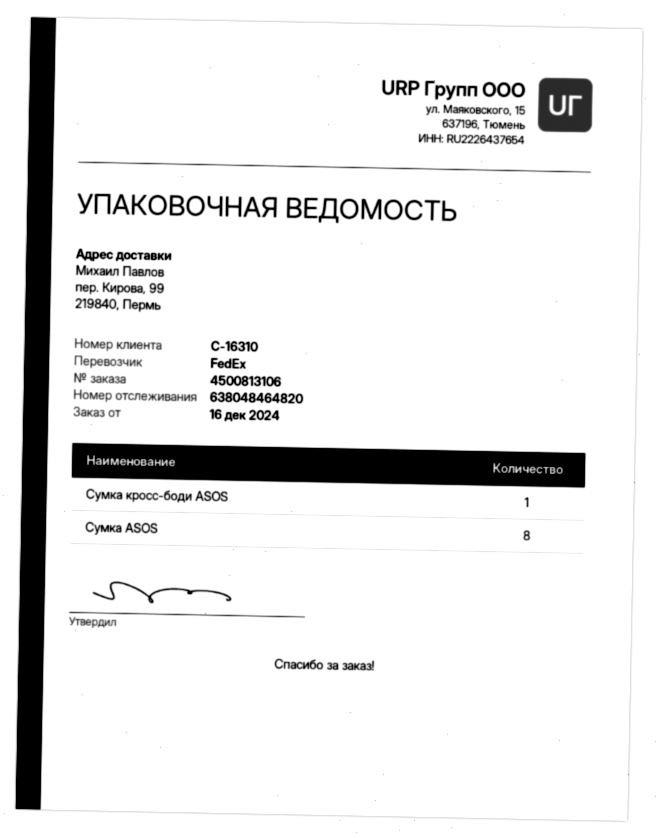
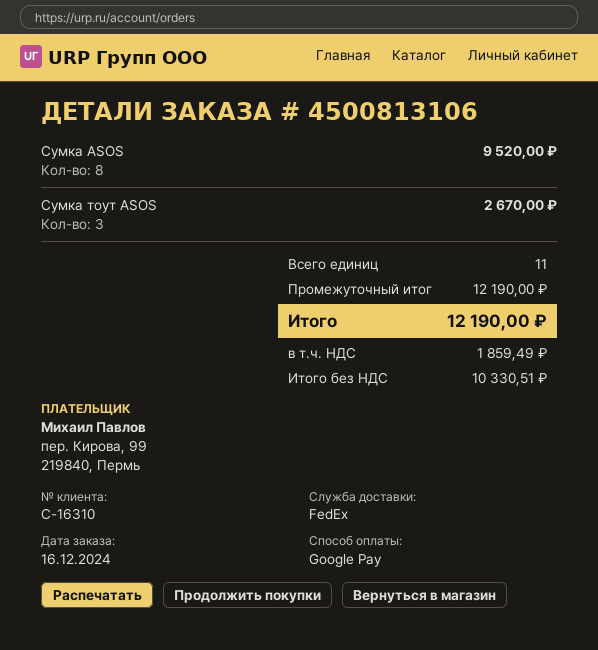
Сумка кросс-боди ASOS: 1 -> none
Сумка тоут ASOS: none -> 3

